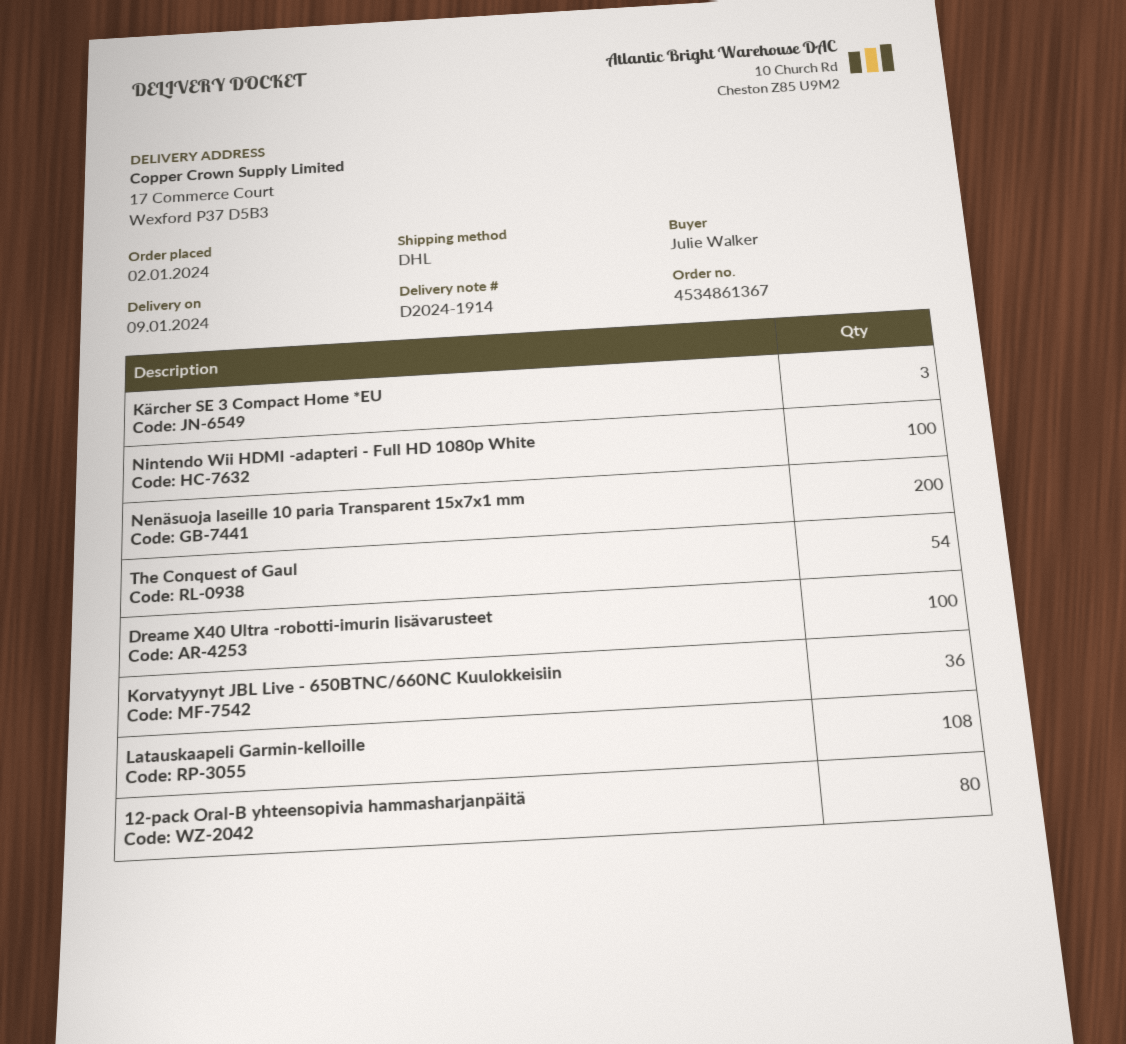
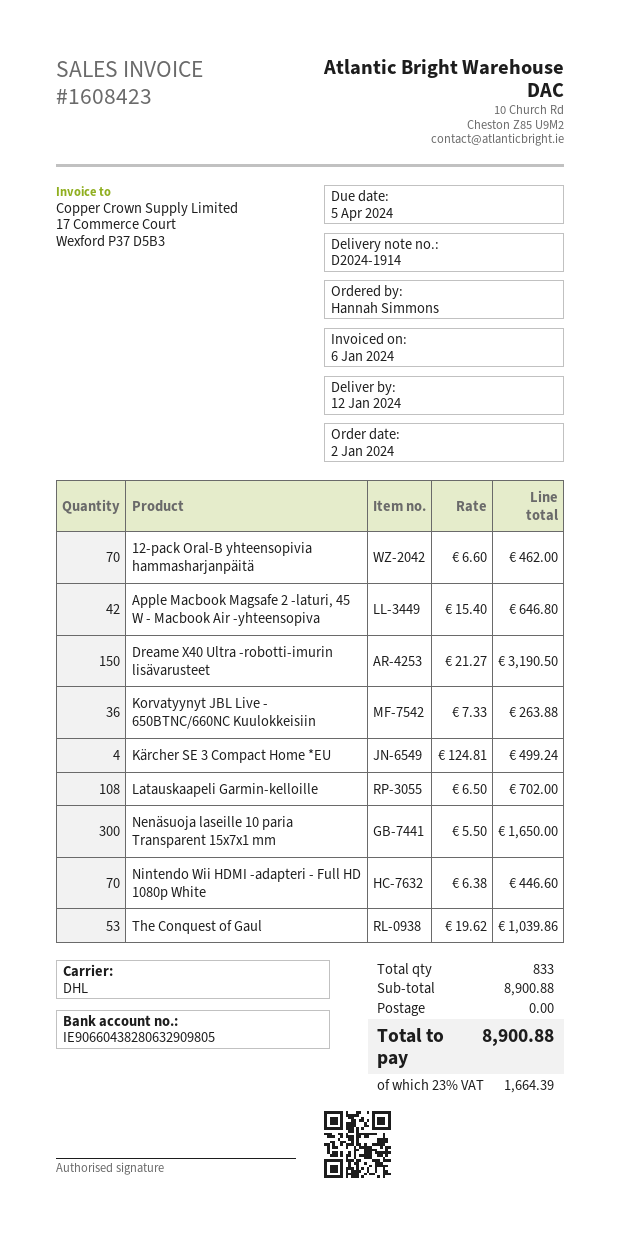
delivery date: 2024-01-09 -> 2024-01-12
ordered by: Julie Walker -> Hannah Simmons
Kärcher SE 3 Compact Home *EU: 3 -> 4
Nintendo Wii HDMI -adapteri - Full HD 1080p White: 100 -> 70
Nenäsuoja laseille 10 paria Transparent 15x7x1 mm: 200 -> 300
The Conquest of Gaul: 54 -> 53
Dreame X40 Ultra -robotti-imurin lisävarusteet: 100 -> 150
12-pack Oral-B yhteensopivia hammasharjanpäitä: 80 -> 70
Apple Macbook Magsafe 2 -laturi, 45 W - Macbook Air -yhteensopiva: none -> 42

